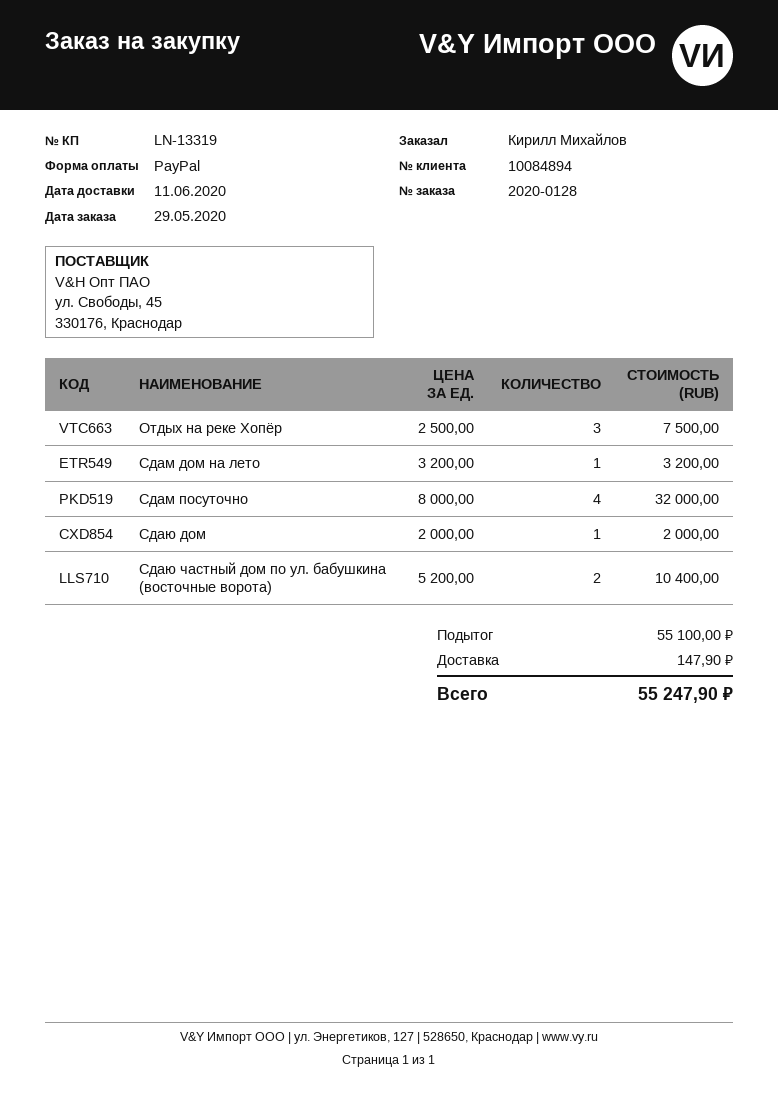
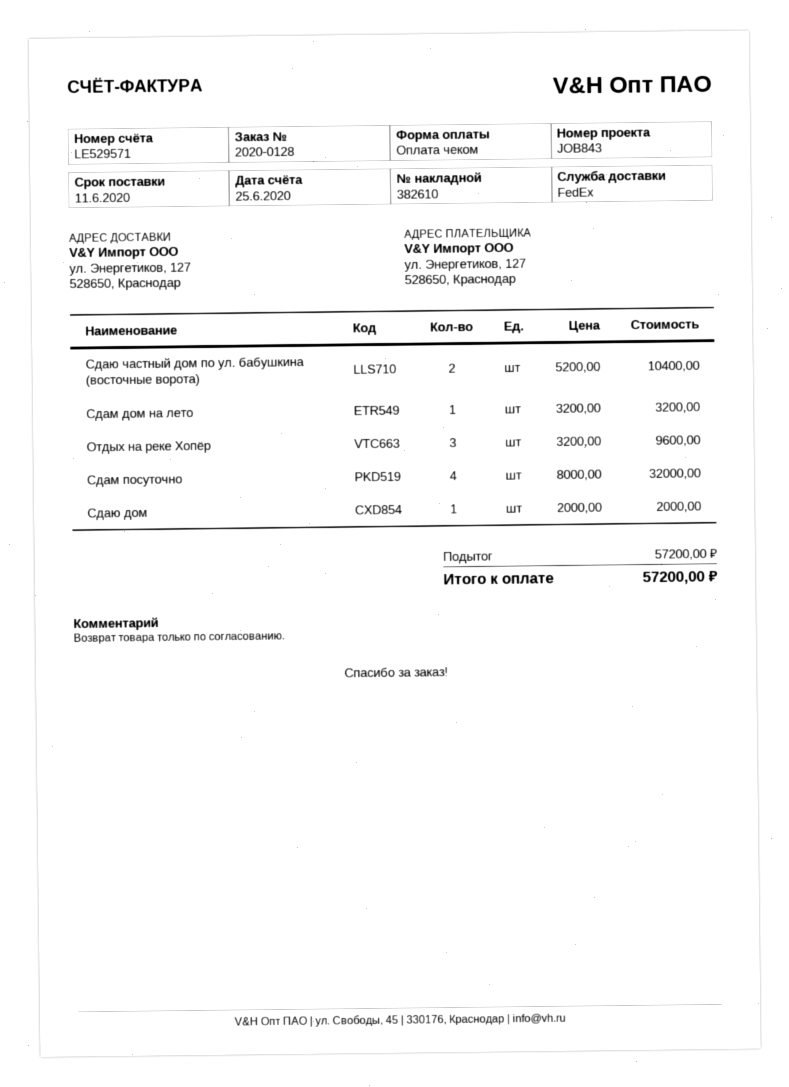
payment method: PayPal -> cheque
Отдых на реке Хопёр: 3 x 2500.00 = 7500.00 -> 3 x 3200.00 = 9600.00
subtotal: 55100.00 -> 57200.00
shipping: 147.90 -> none
total: 55247.90 -> 57200.00

